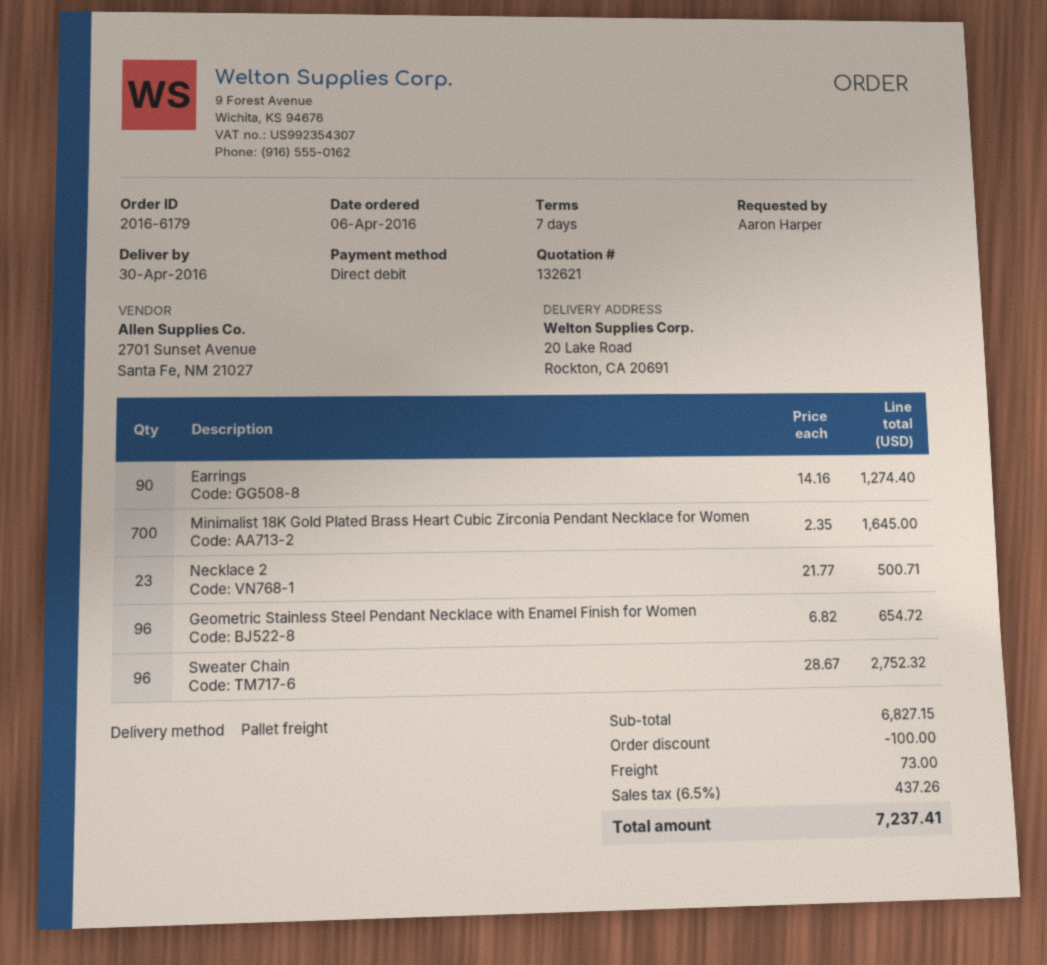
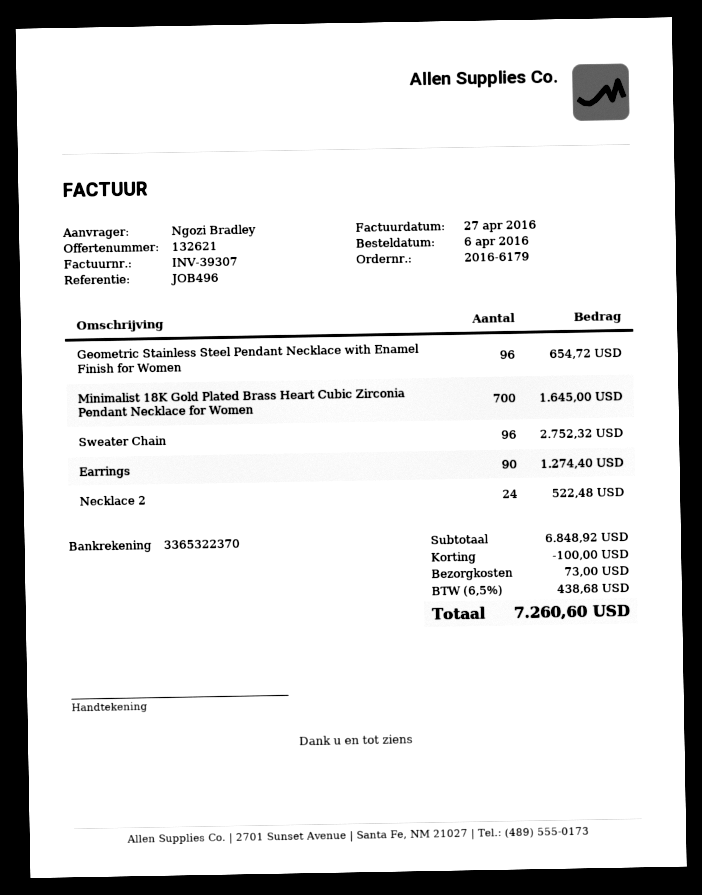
ordered by: Aaron Harper -> Ngozi Bradley
Necklace 2: 23 for 500.71 -> 24 for 522.48
subtotal: 6827.15 -> 6848.92
tax: 6.5% = 437.26 -> 6.5% = 438.68
total: 7237.41 -> 7260.60

